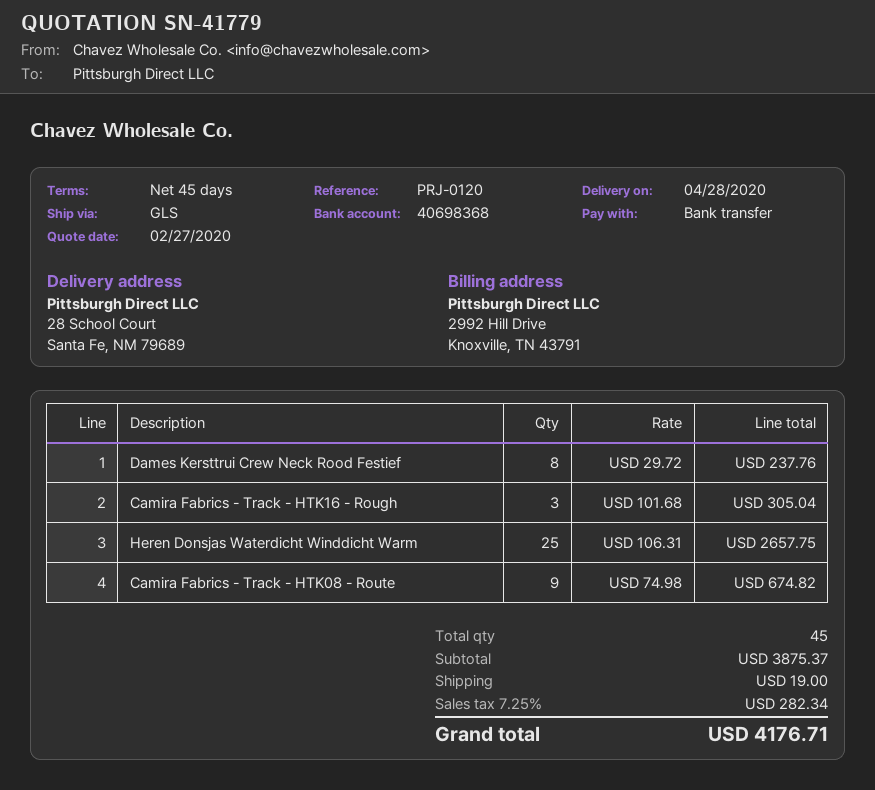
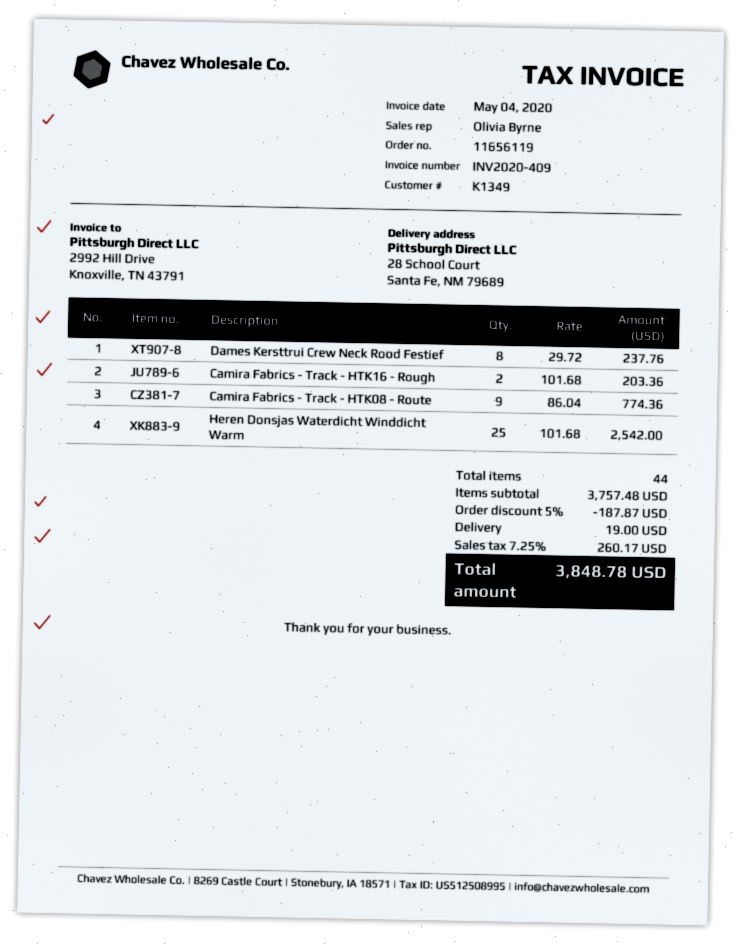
Camira Fabrics - Track - HTK16 - Rough: 3 x 101.68 = 305.04 -> 2 x 101.68 = 203.36
Heren Donsjas Waterdicht Winddicht Warm: 25 x 106.31 = 2657.75 -> 25 x 101.68 = 2542.00
Camira Fabrics - Track - HTK08 - Route: 9 x 74.98 = 674.82 -> 9 x 86.04 = 774.36
total quantity: 45 -> 44
subtotal: 3875.37 -> 3757.48
discount: none -> 5% = 187.87
tax: 7.25% = 282.34 -> 7.25% = 260.17
total: 4176.71 -> 3848.78

